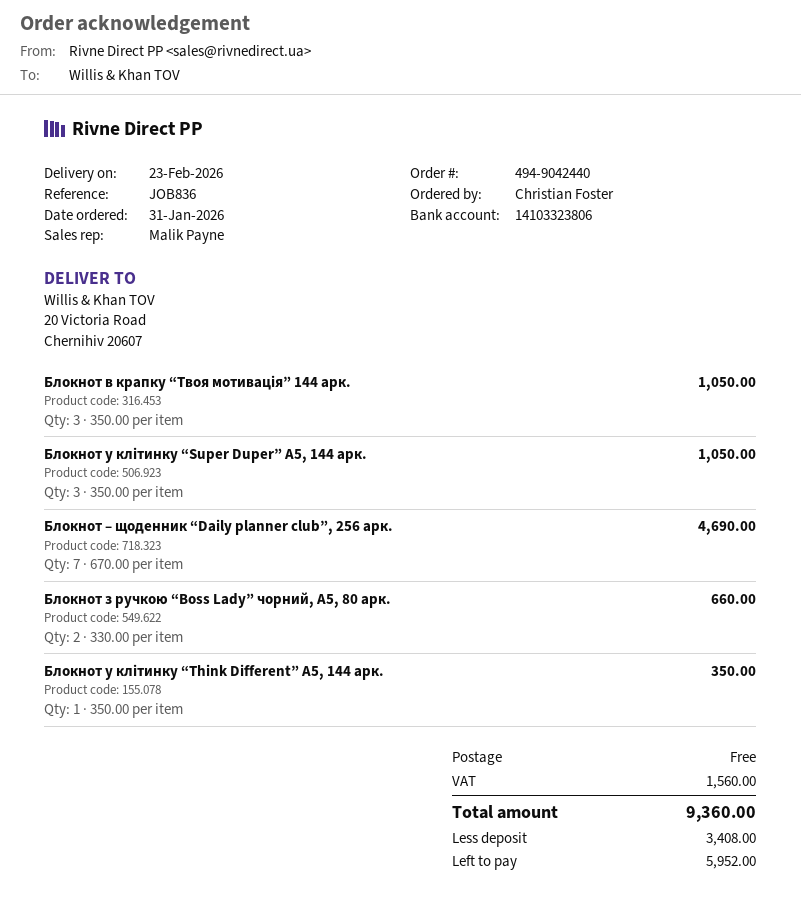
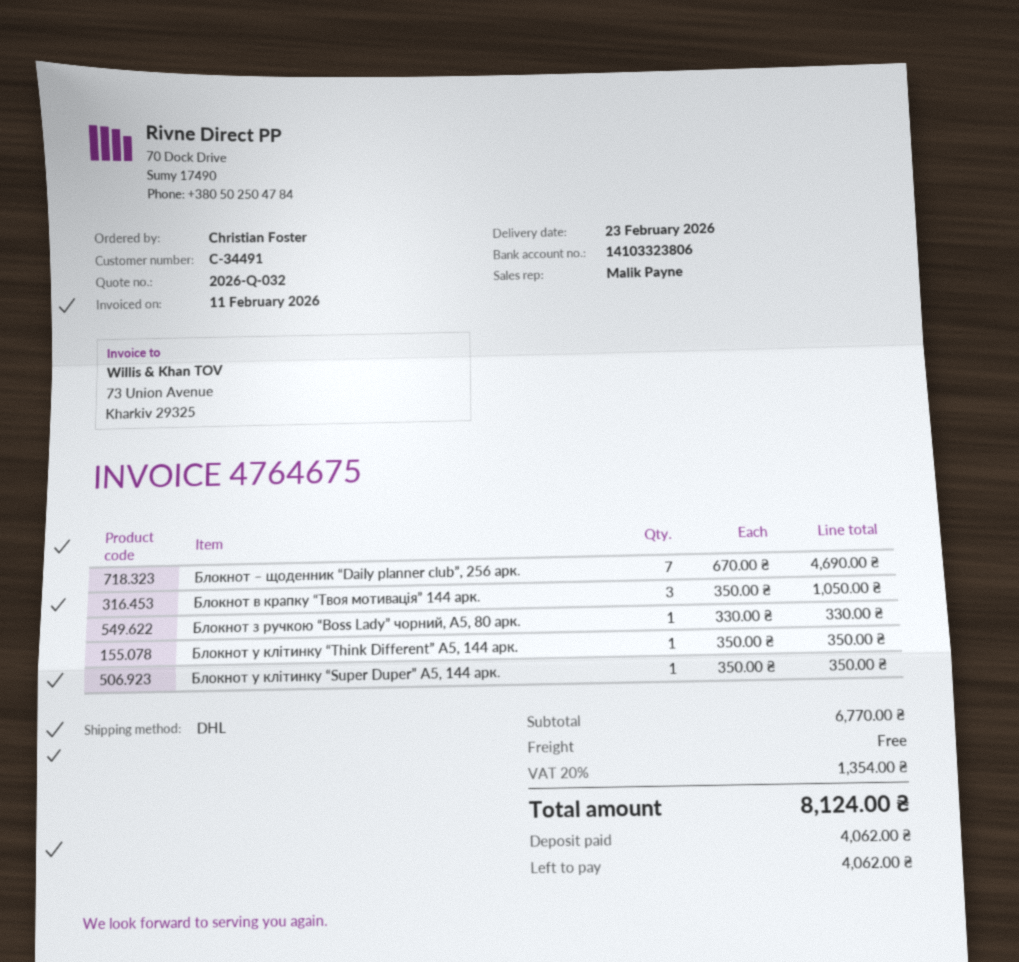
Блокнот у клiтинку “Super Duper” А5, 144 арк.: 3 x 350.00 = 1050.00 -> 1 x 350.00 = 350.00
Блокнот з ручкою “Boss Lady” чорний, А5, 80 арк.: 2 x 330.00 = 660.00 -> 1 x 330.00 = 330.00
tax: 1560.00 -> 1354.00
total: 9360.00 -> 8124.00
deposit: 3408.00 -> 4062.00
balance: 5952.00 -> 4062.00

